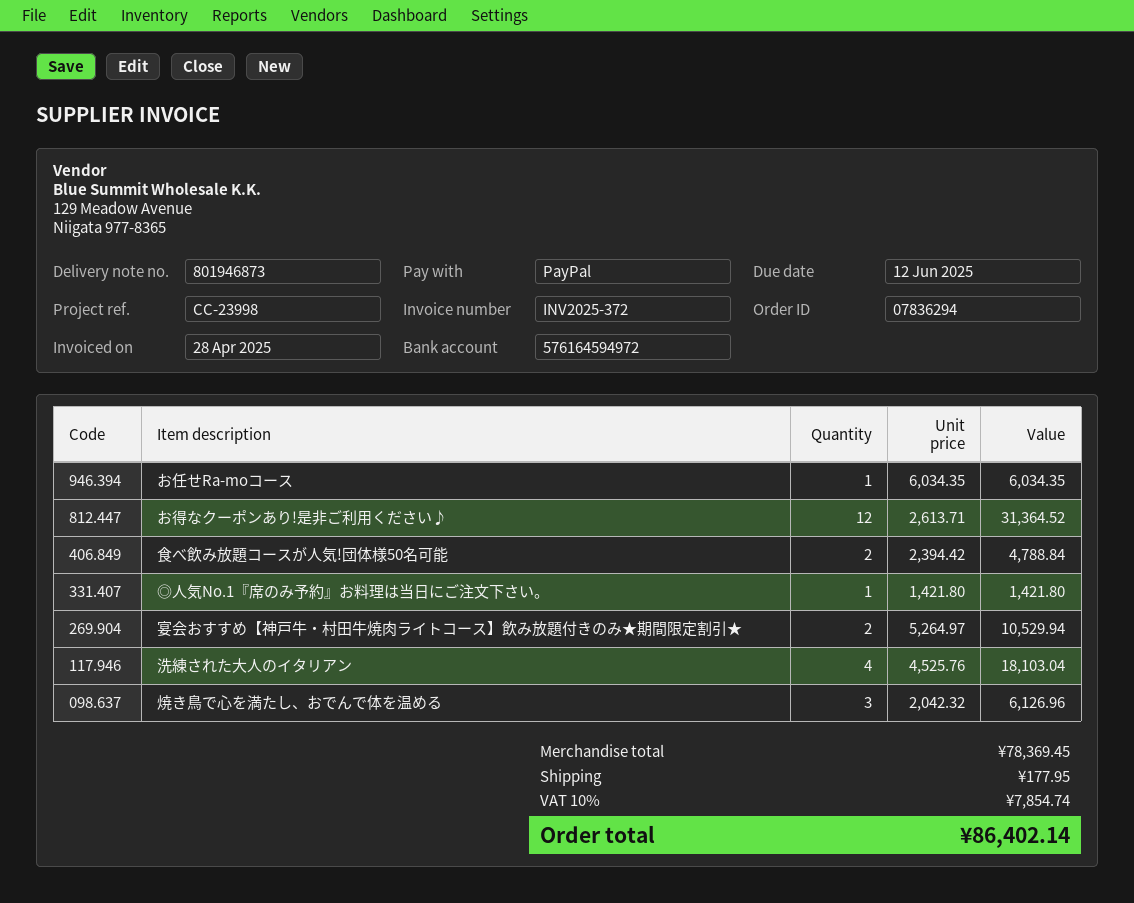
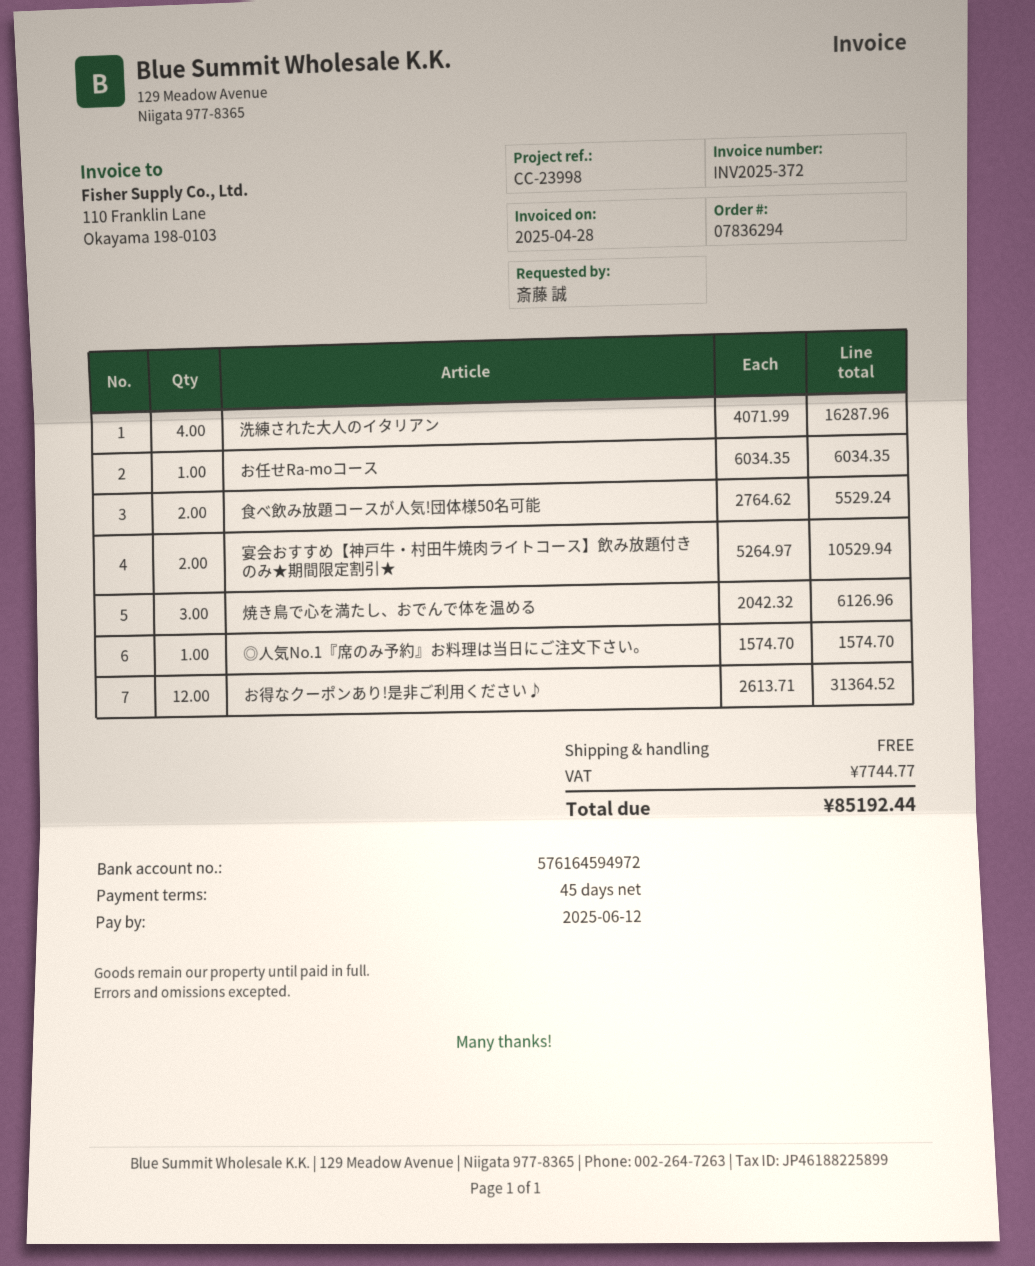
食べ飲み放題コースが人気!団体様50名可能: 2 x 2394.42 = 4788.84 -> 2 x 2764.62 = 5529.24
◎人気No.1『席のみ予約』お料理は当日にご注文下さい。: 1 x 1421.80 = 1421.80 -> 1 x 1574.70 = 1574.70
洗練された大人のイタリアン: 4 x 4525.76 = 18103.04 -> 4 x 4071.99 = 16287.96
shipping: 177.95 -> 0.00
tax: 7854.74 -> 7744.77
total: 86402.14 -> 85192.44

